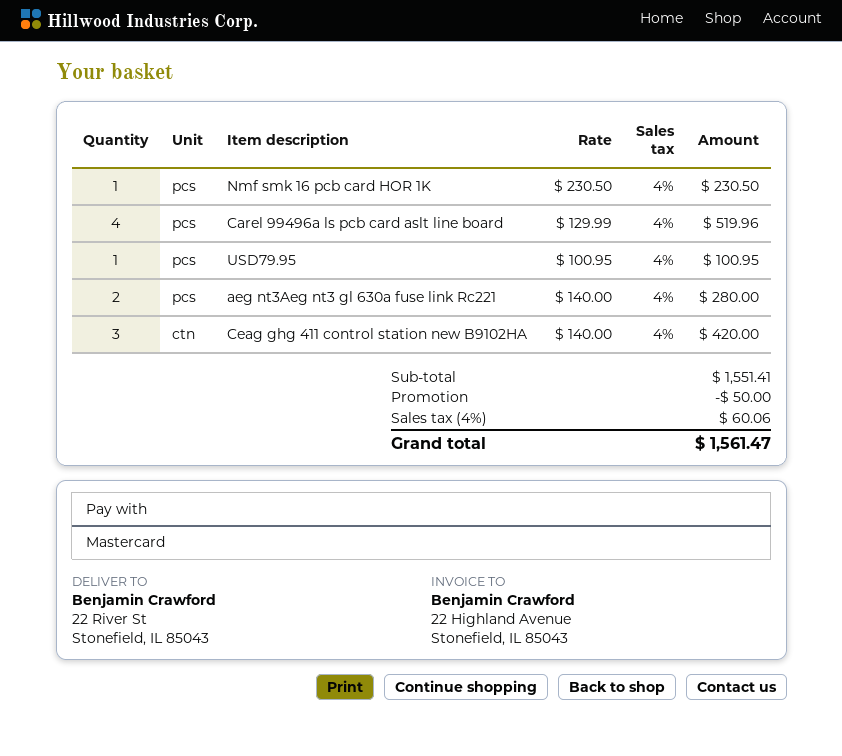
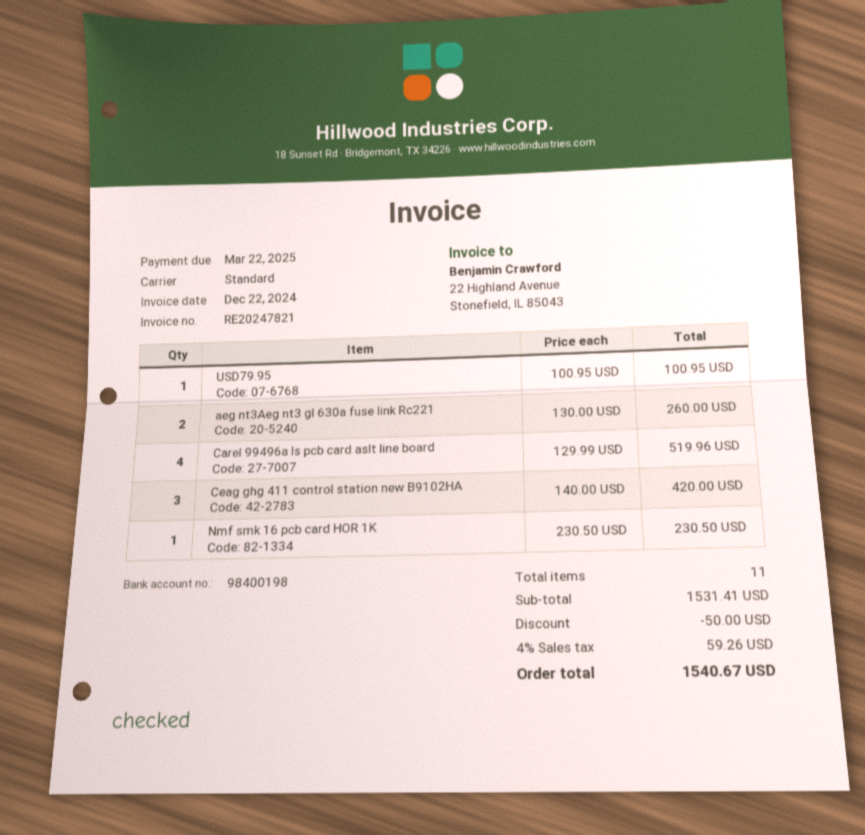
aeg nt3Aeg nt3 gl 630a fuse link Rc221: 2 x 140.00 = 280.00 -> 2 x 130.00 = 260.00
subtotal: 1551.41 -> 1531.41
tax: 4% = 60.06 -> 4% = 59.26
total: 1561.47 -> 1540.67

